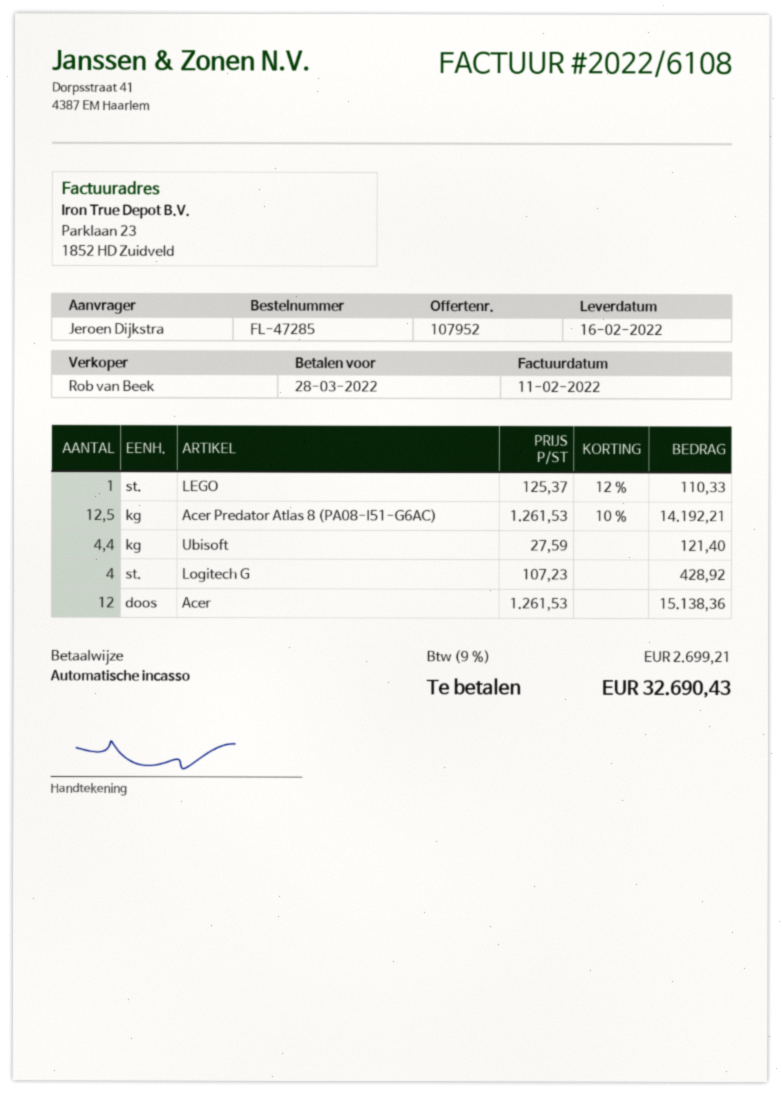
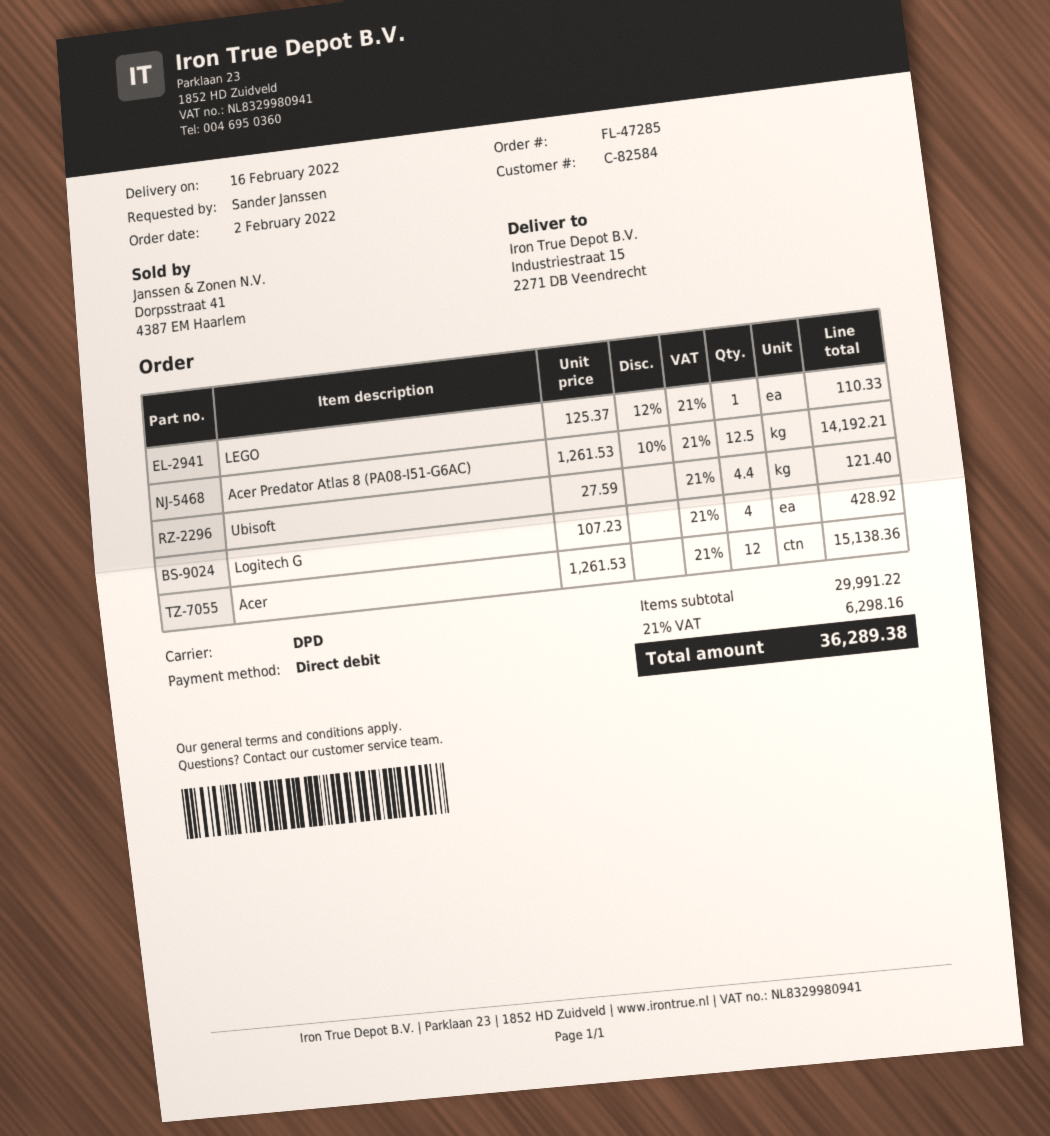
ordered by: Jeroen Dijkstra -> Sander Janssen
tax: 9% = 2699.21 -> 21% = 6298.16
total: 32690.43 -> 36289.38

